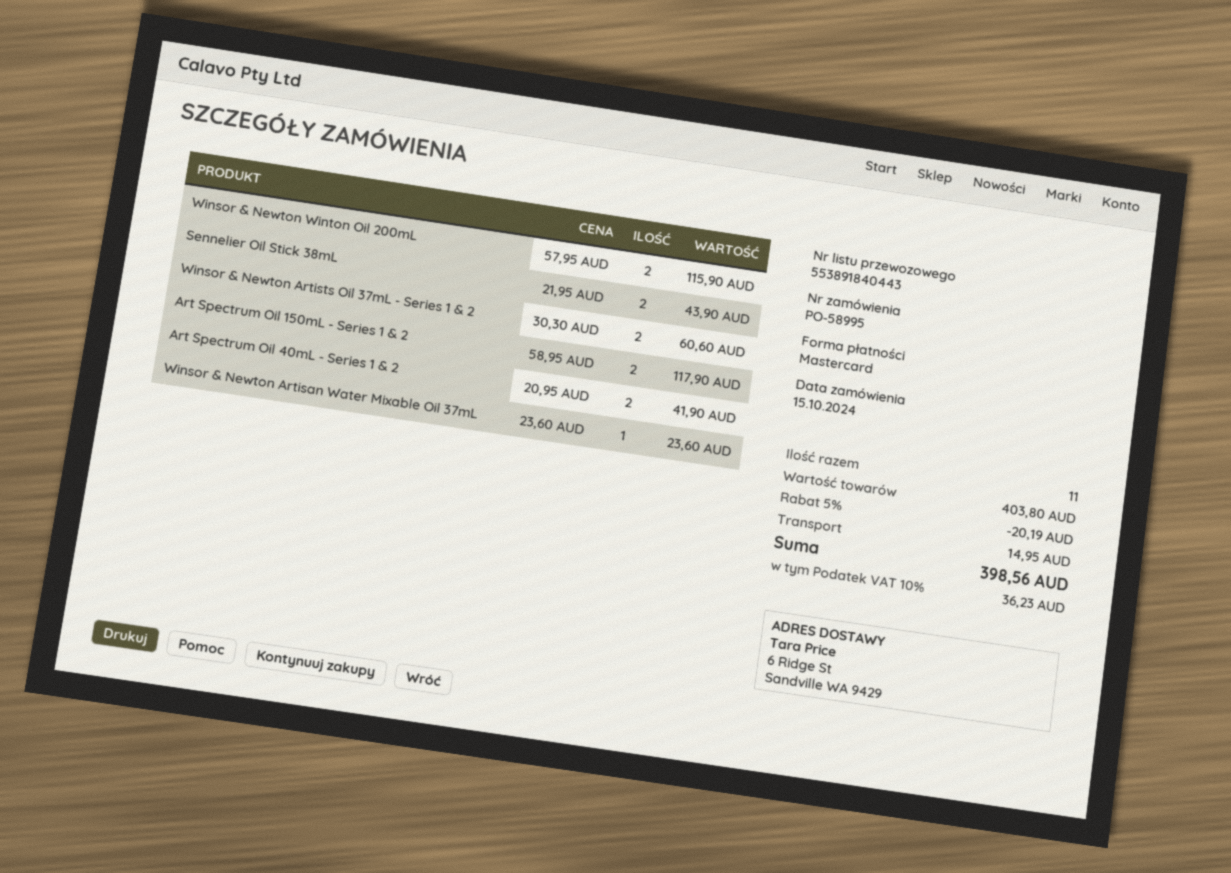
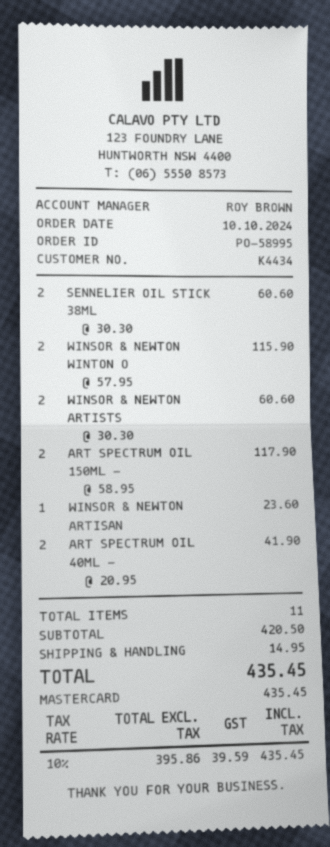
order date: 2024-10-15 -> 2024-10-10
Sennelier Oil Stick 38mL: 2 x 21.95 = 43.90 -> 2 x 30.30 = 60.60
subtotal: 403.80 -> 420.50
discount: 5% = 20.19 -> none
tax: 10% = 36.23 -> 10% = 39.59
total: 398.56 -> 435.45

